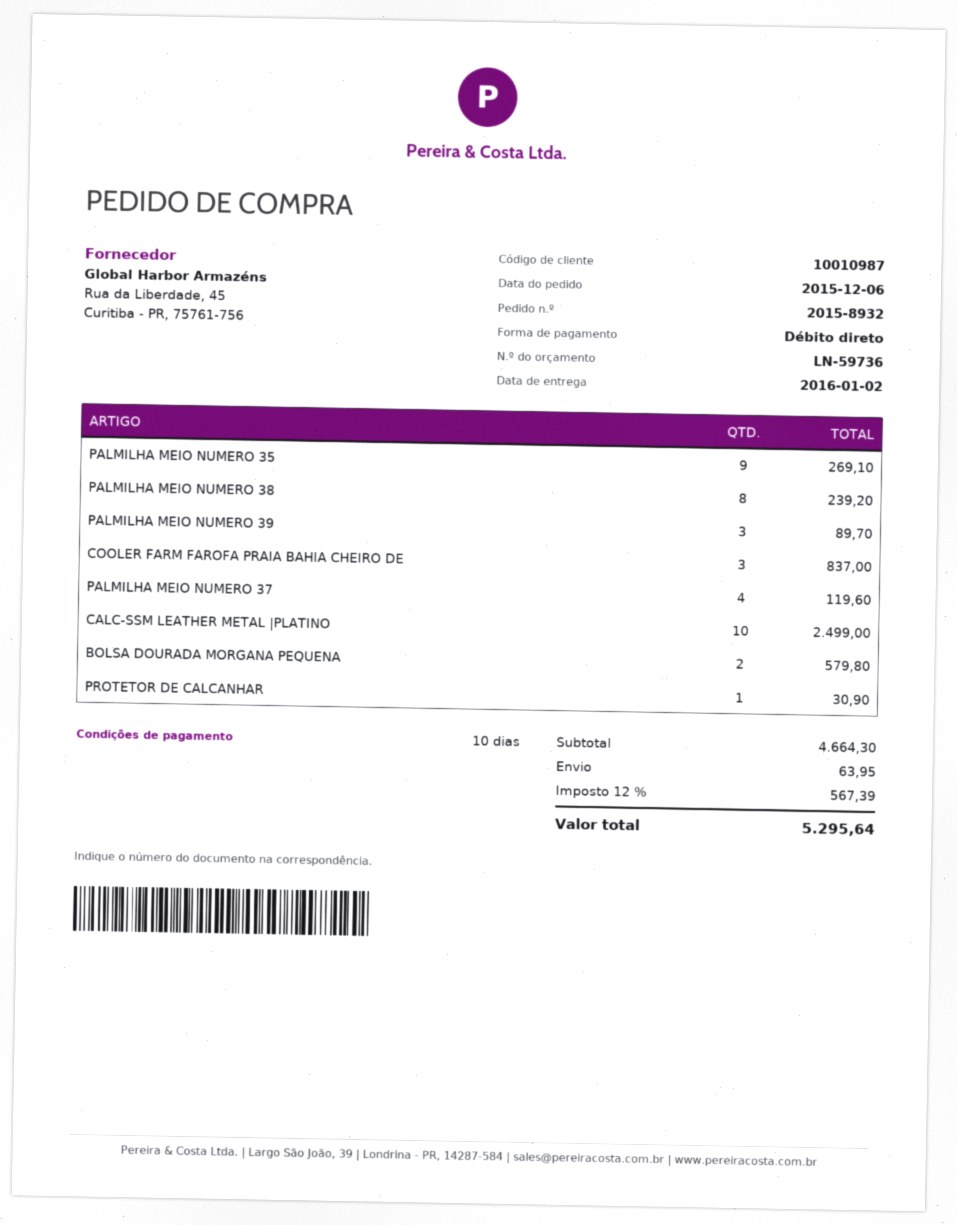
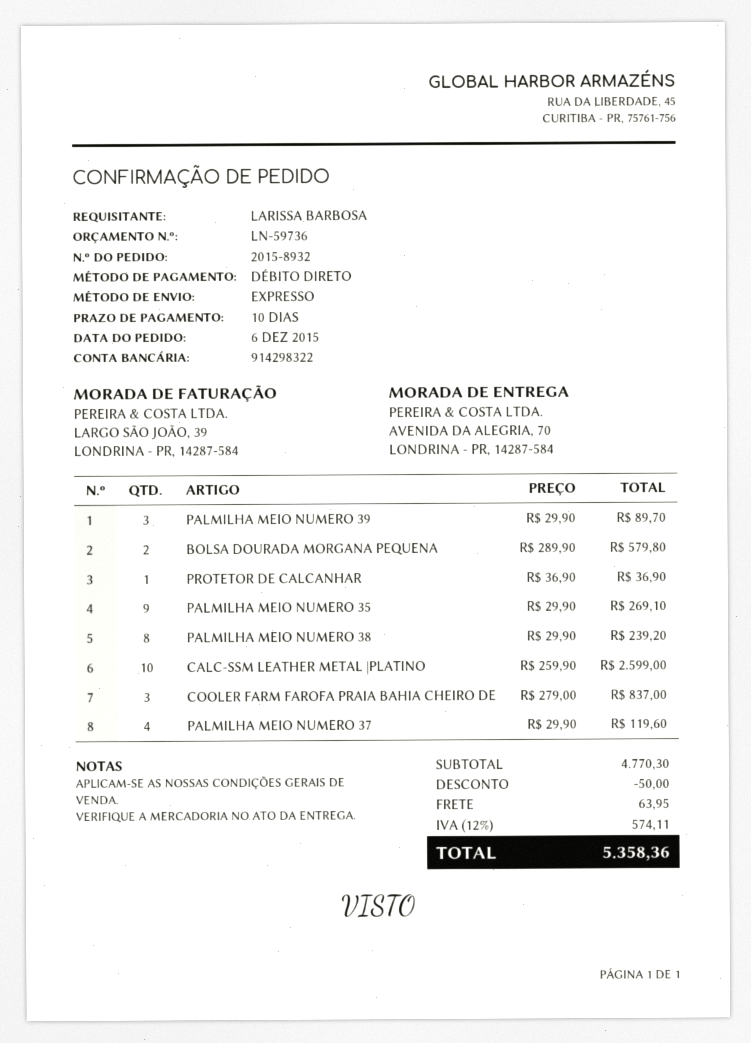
CALC-SSM LEATHER METAL |PLATINO: 10 for 2499.00 -> 10 for 2599.00
PROTETOR DE CALCANHAR: 1 for 30.90 -> 1 for 36.90
subtotal: 4664.30 -> 4770.30
discount: none -> 50.00
tax: 12% = 567.39 -> 12% = 574.11
total: 5295.64 -> 5358.36

